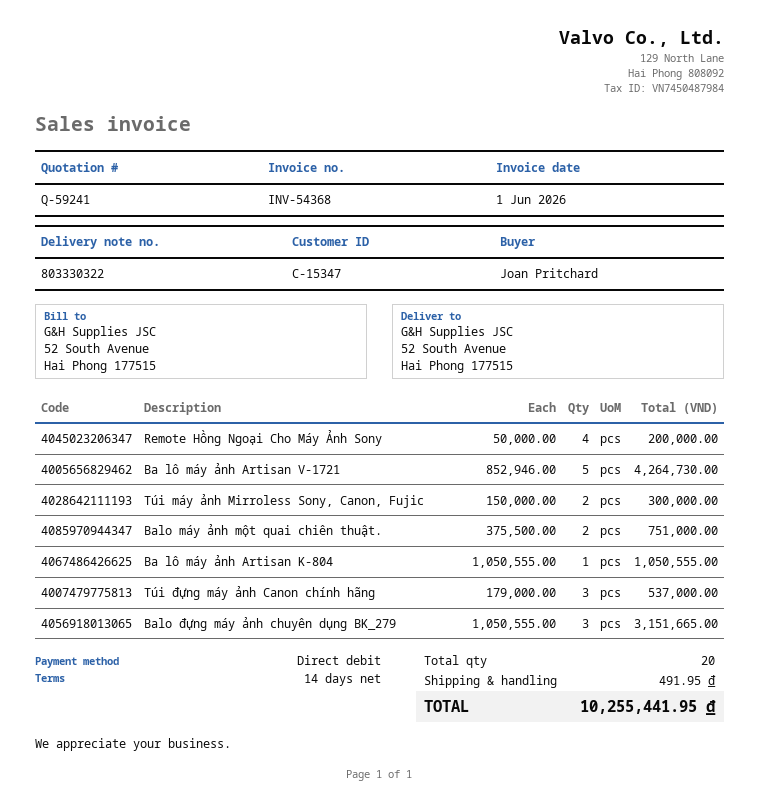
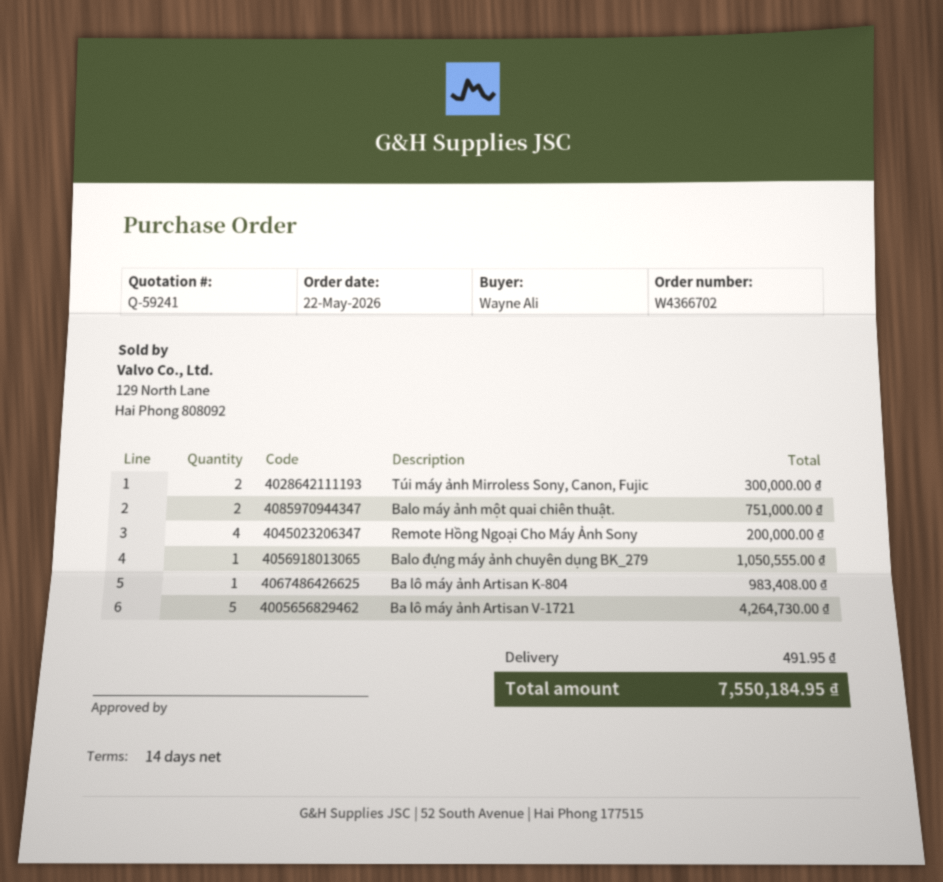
ordered by: Joan Pritchard -> Wayne Ali
Ba lô máy ảnh Artisan K-804: 1 for 1050555.00 -> 1 for 983408.00
Túi đựng máy ảnh Canon chính hãng: 3 for 537000.00 -> none
Balo đựng máy ảnh chuyên dụng BK_279: 3 for 3151665.00 -> 1 for 1050555.00
total: 10255441.95 -> 7550184.95

